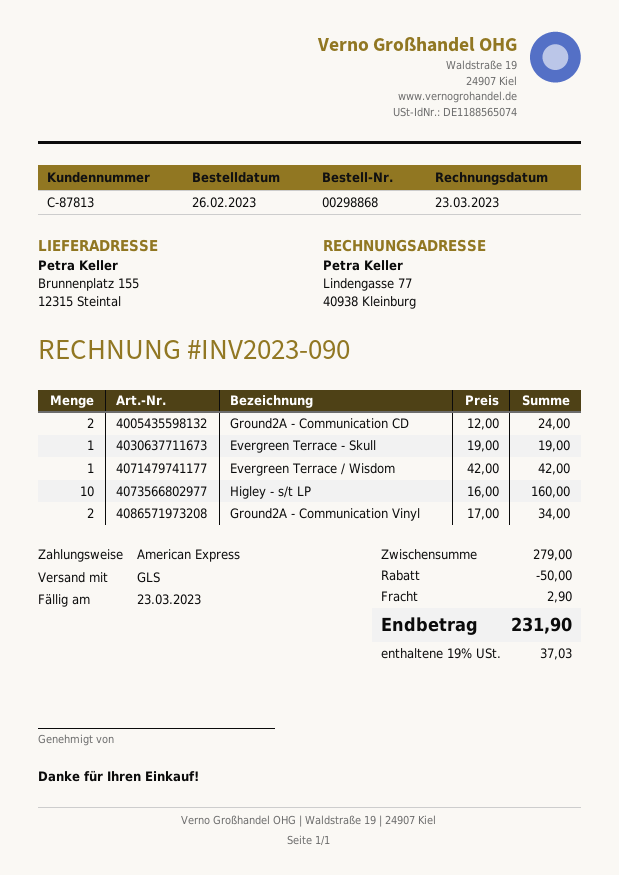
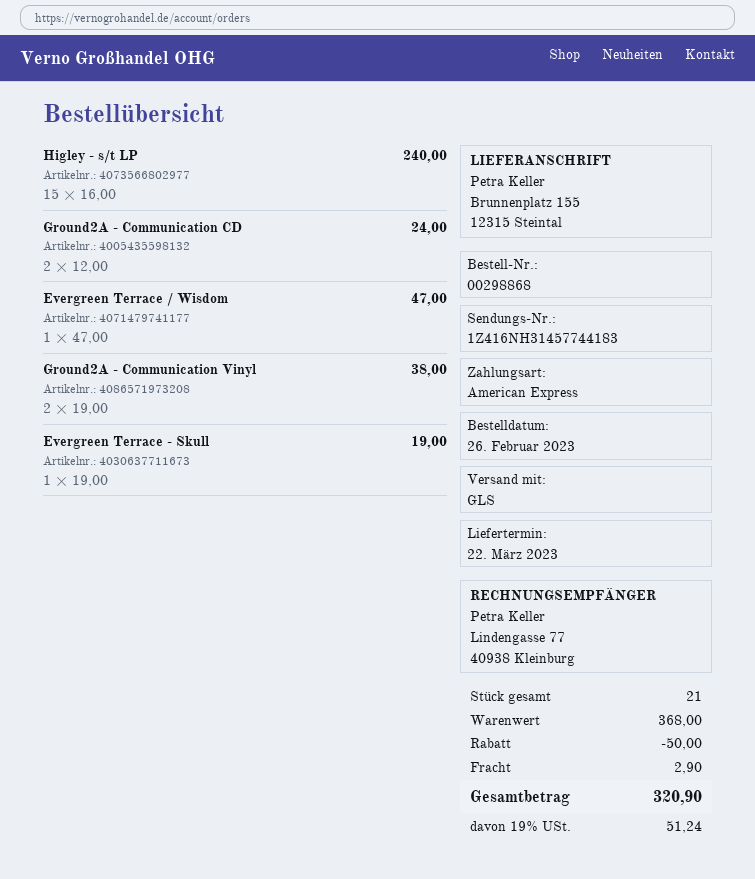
Evergreen Terrace / Wisdom: 1 x 42.00 = 42.00 -> 1 x 47.00 = 47.00
Higley - s/t LP: 10 x 16.00 = 160.00 -> 15 x 16.00 = 240.00
Ground2A - Communication Vinyl: 2 x 17.00 = 34.00 -> 2 x 19.00 = 38.00
subtotal: 279.00 -> 368.00
tax: 19% = 37.03 -> 19% = 51.24
total: 231.90 -> 320.90

